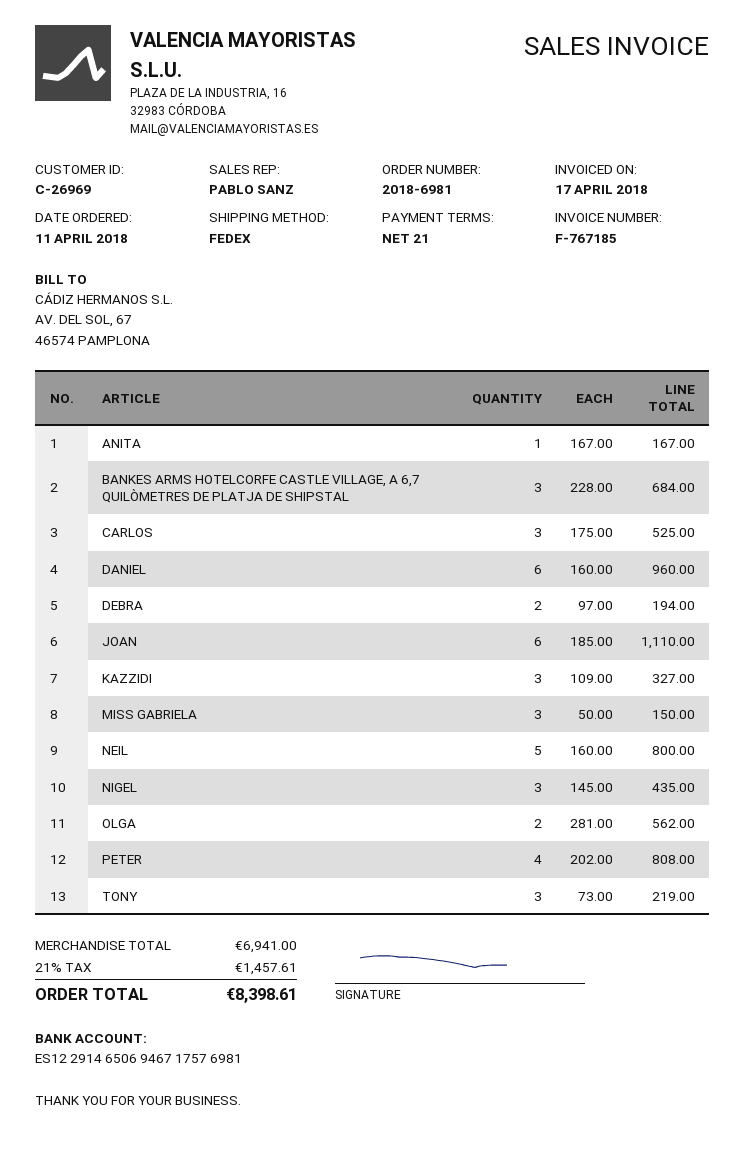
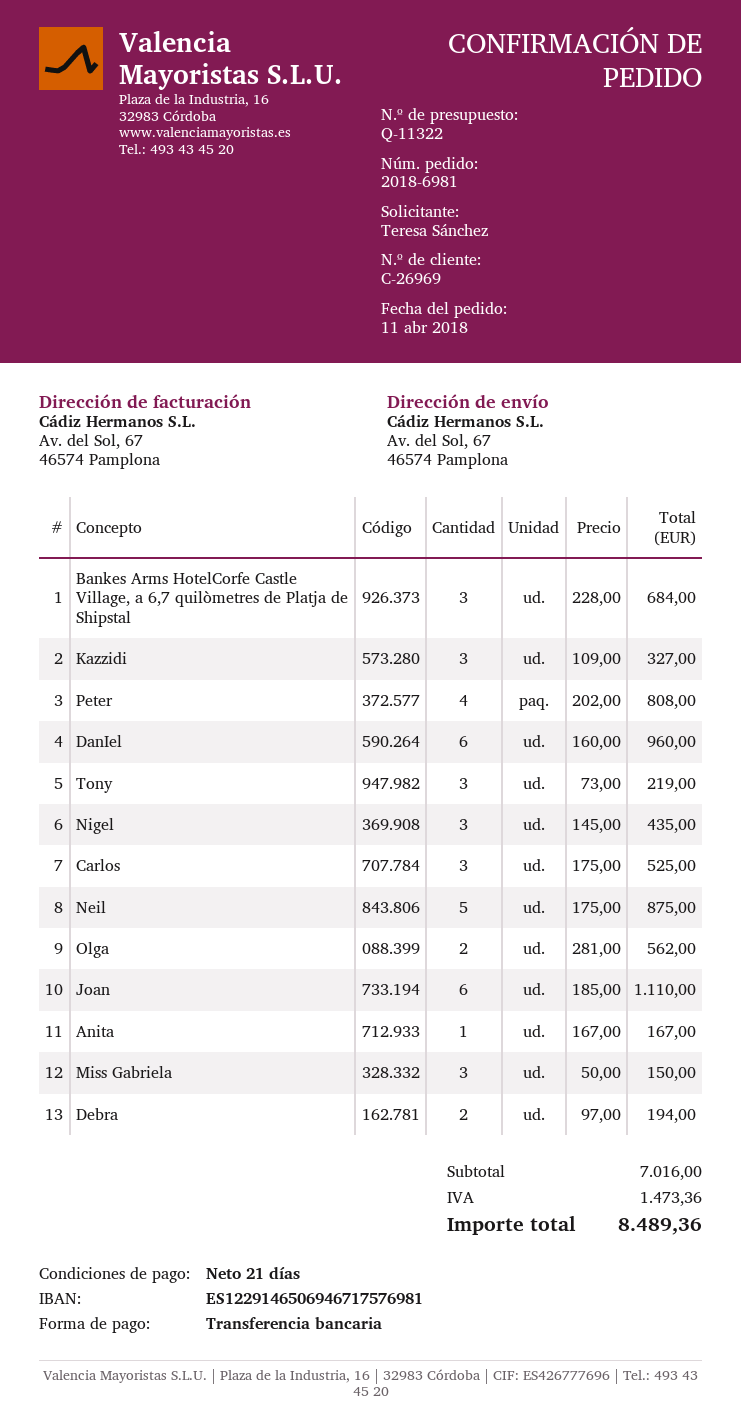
NEIL: 5 x 160.00 = 800.00 -> 5 x 175.00 = 875.00
subtotal: 6941.00 -> 7016.00
tax: 1457.61 -> 1473.36
total: 8398.61 -> 8489.36

